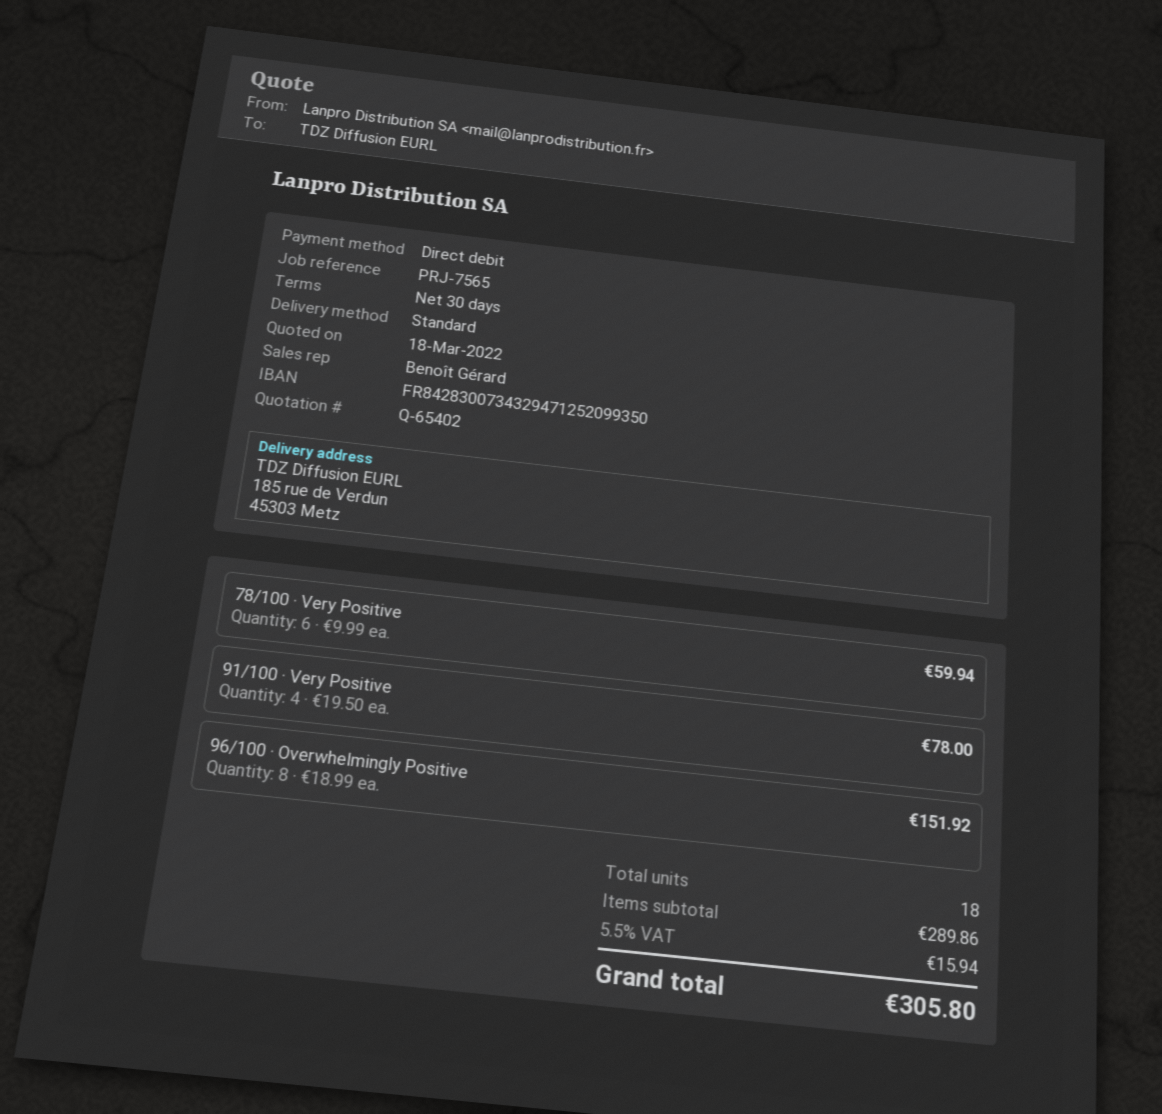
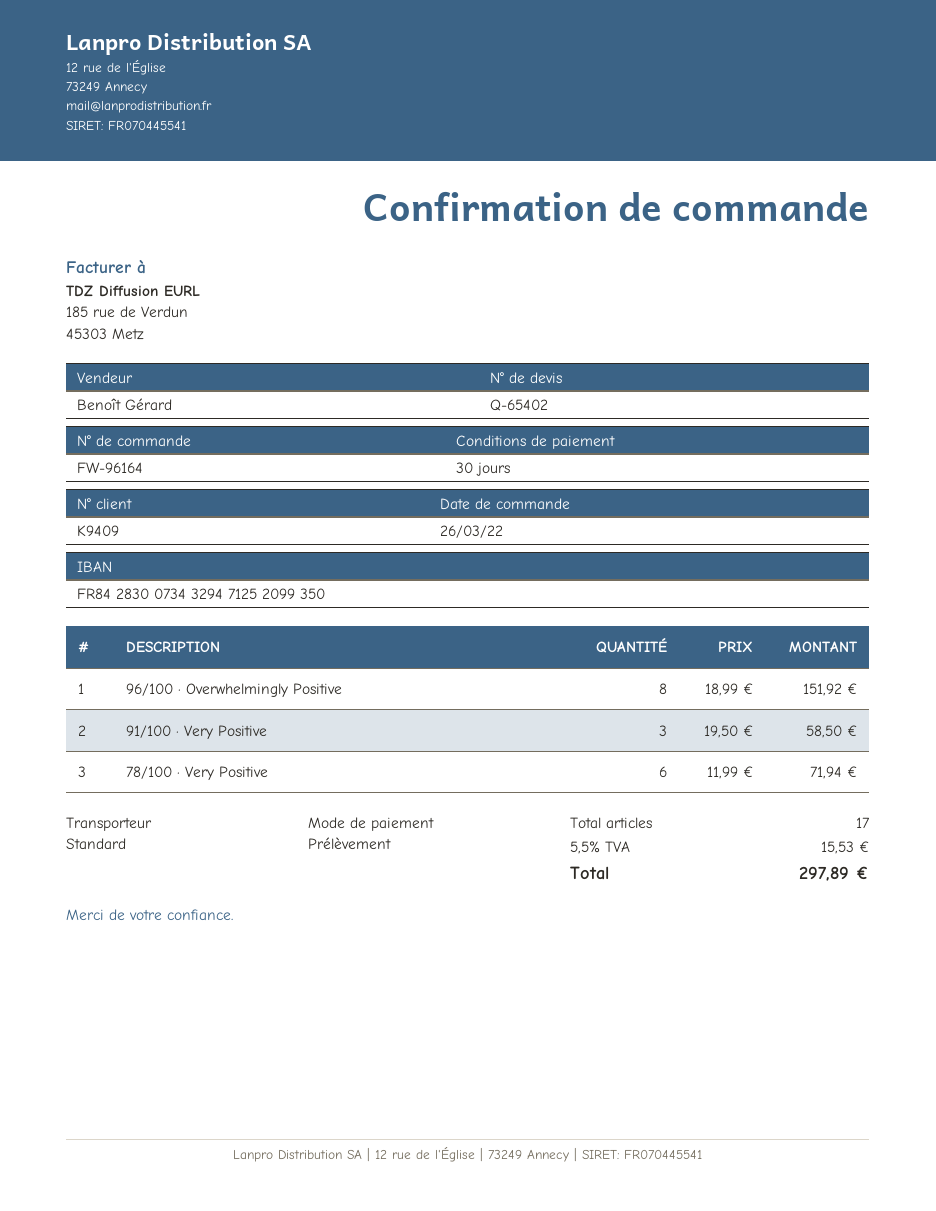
78/100 · Very Positive: 6 x 9.99 = 59.94 -> 6 x 11.99 = 71.94
91/100 · Very Positive: 4 x 19.50 = 78.00 -> 3 x 19.50 = 58.50
total quantity: 18 -> 17
tax: 5.5% = 15.94 -> 5.5% = 15.53
total: 305.80 -> 297.89

